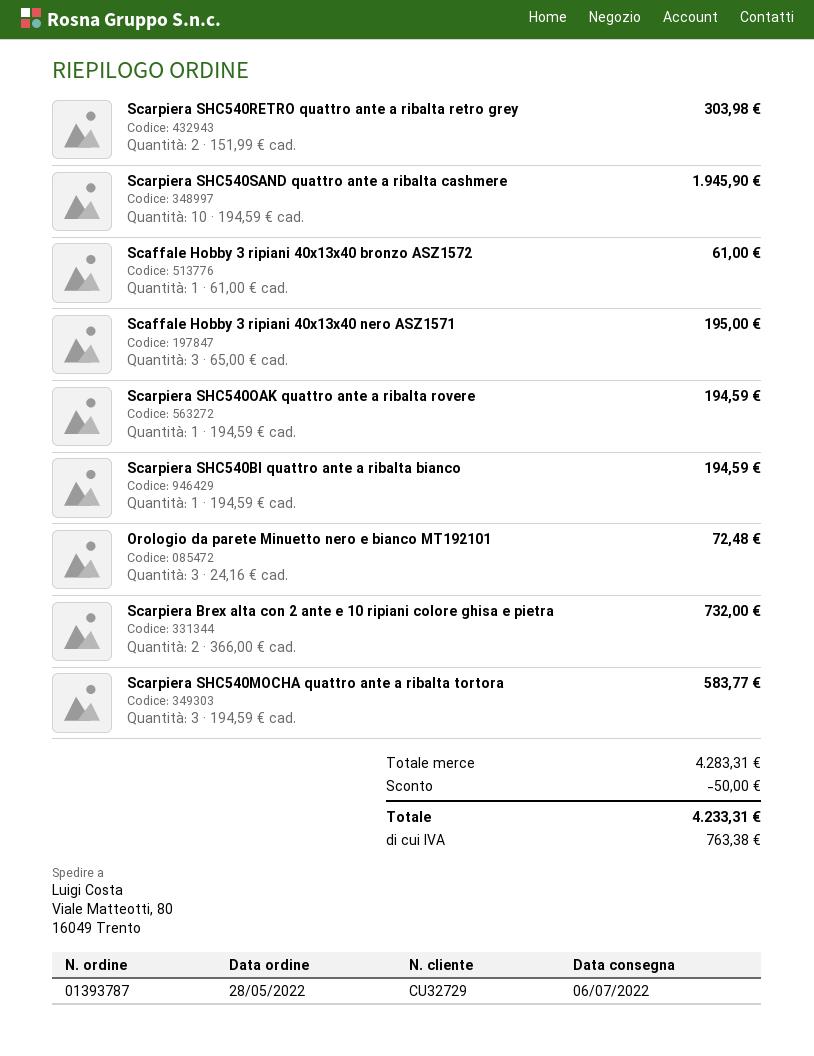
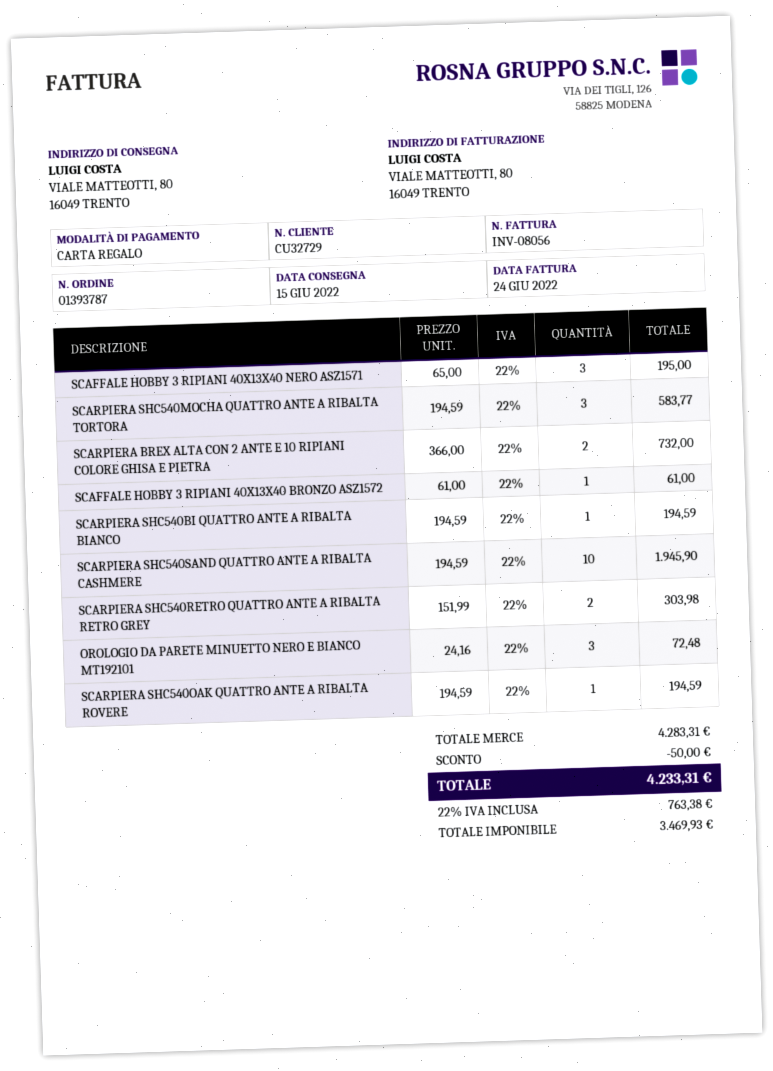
delivery date: 2022-07-06 -> 2022-06-15

